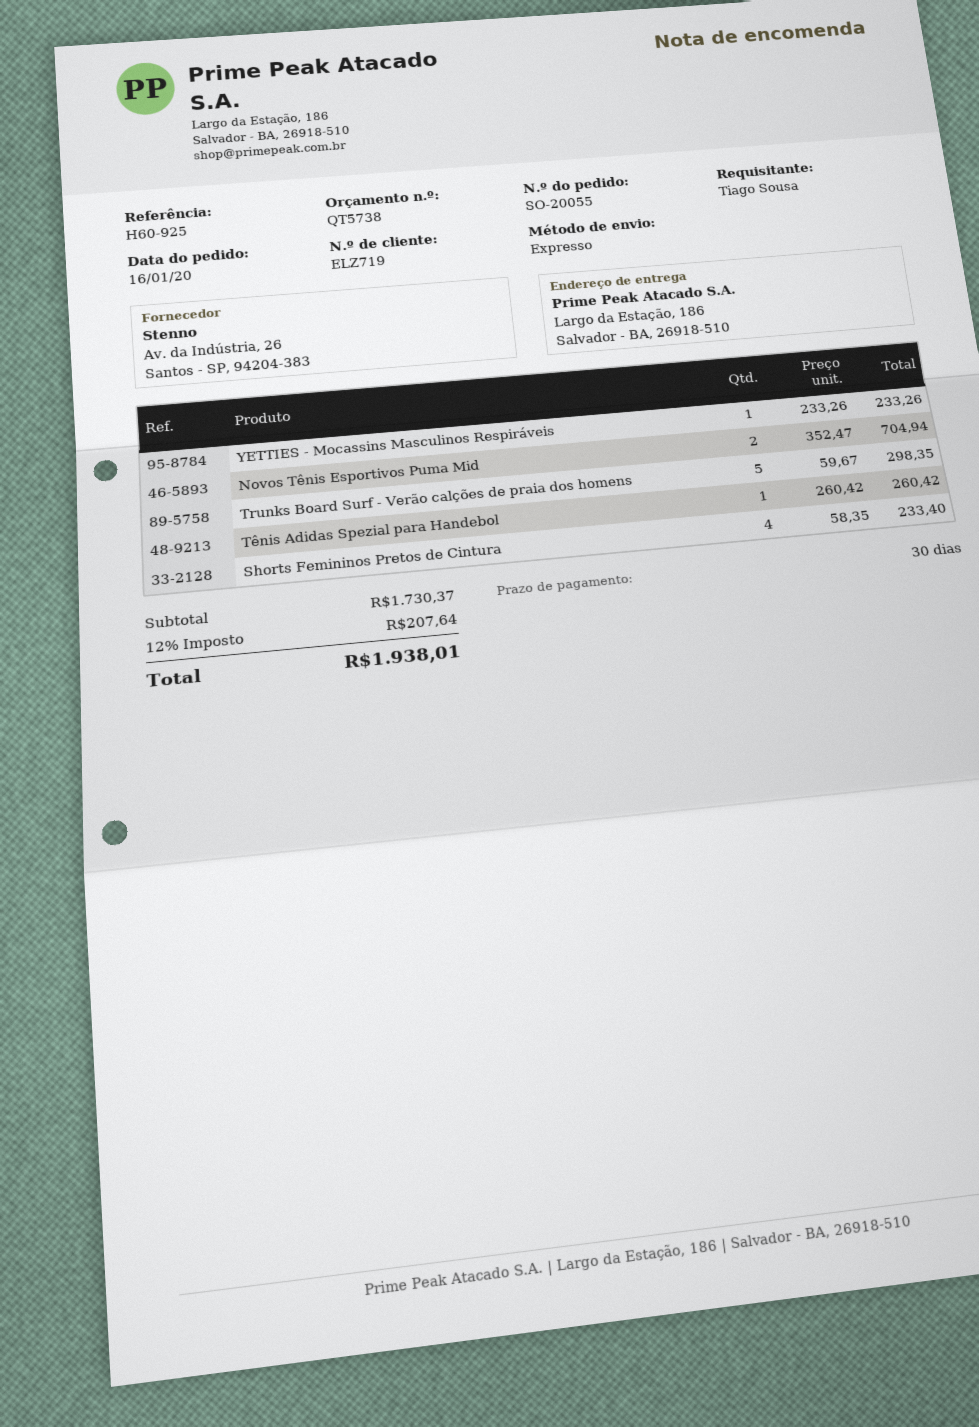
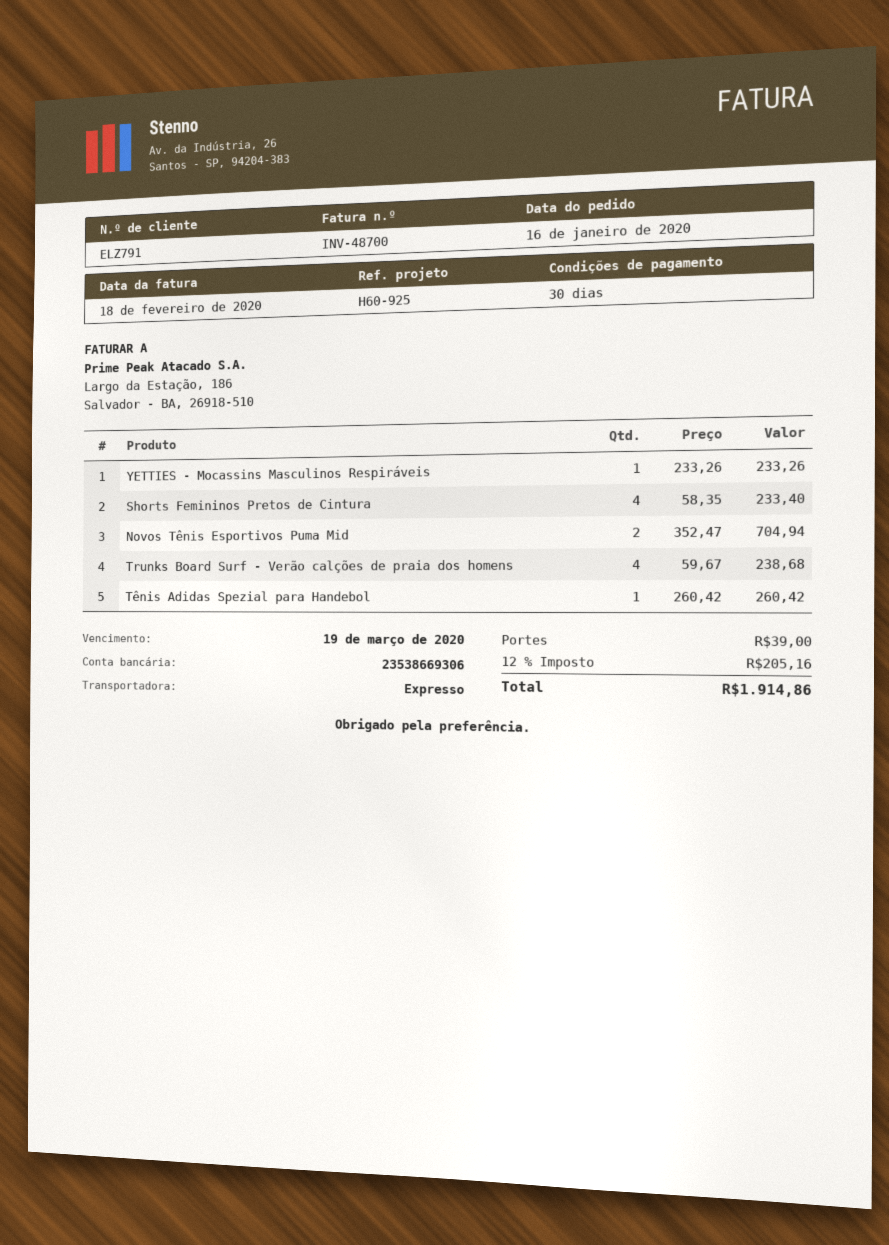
customer number: ELZ719 -> ELZ791
Trunks Board Surf - Verão calções de praia dos homens: 5 x 59.67 = 298.35 -> 4 x 59.67 = 238.68
shipping: none -> 39.00
tax: 12% = 207.64 -> 12% = 205.16
total: 1938.01 -> 1914.86

